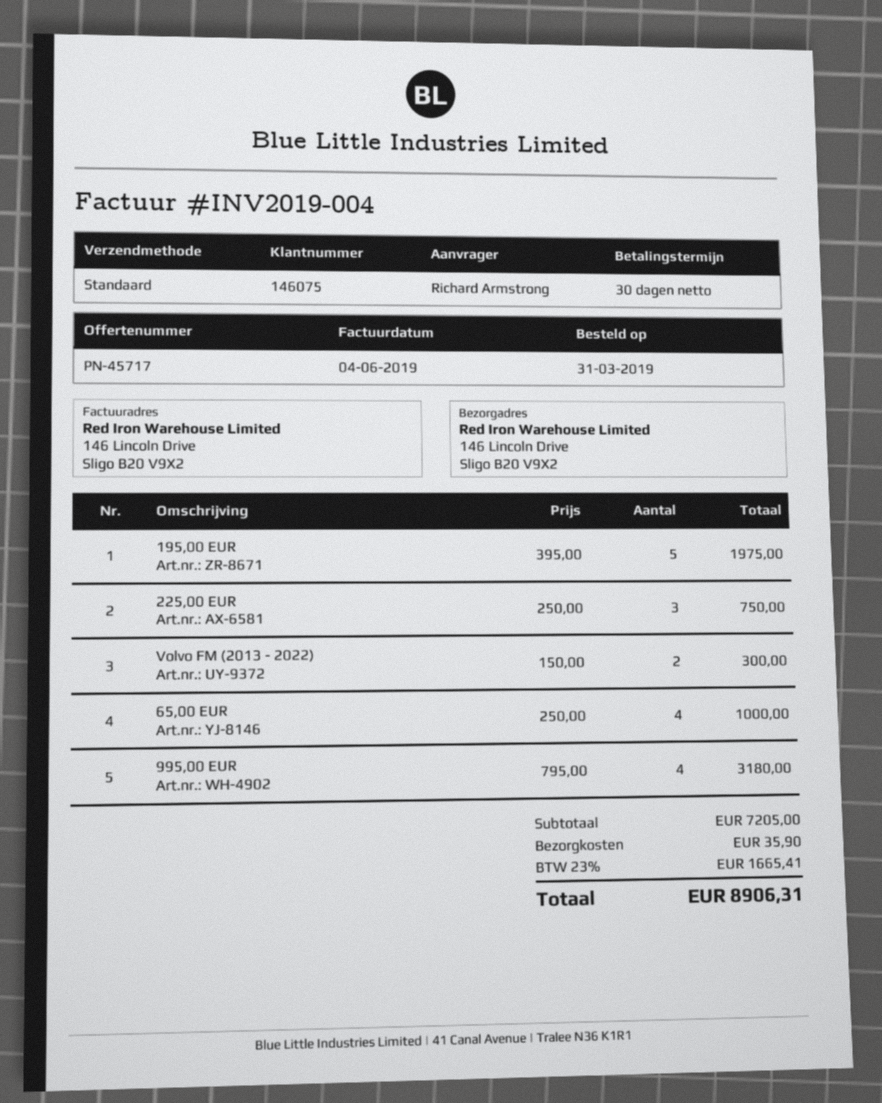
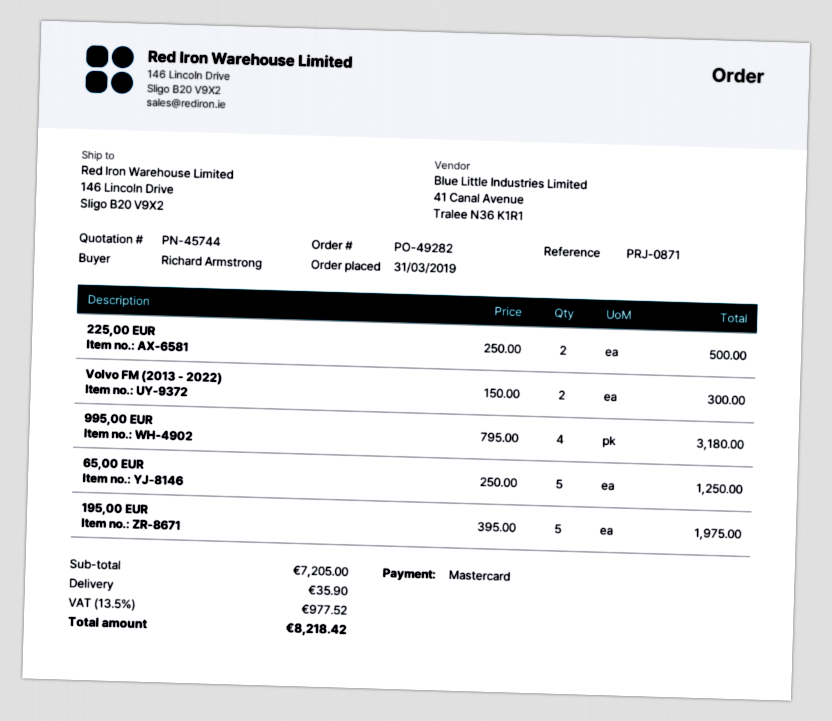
quote number: PN-45717 -> PN-45744
225,00 EUR: 3 x 250.00 = 750.00 -> 2 x 250.00 = 500.00
65,00 EUR: 4 x 250.00 = 1000.00 -> 5 x 250.00 = 1250.00
tax: 23% = 1665.41 -> 13.5% = 977.52
total: 8906.31 -> 8218.42

